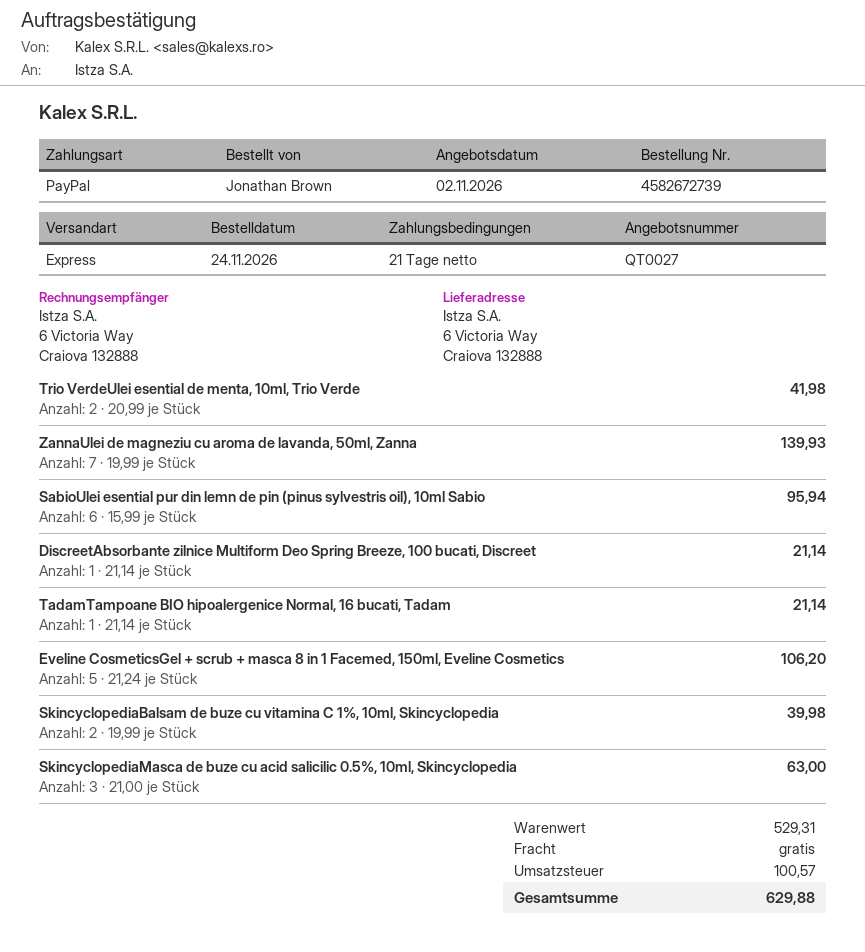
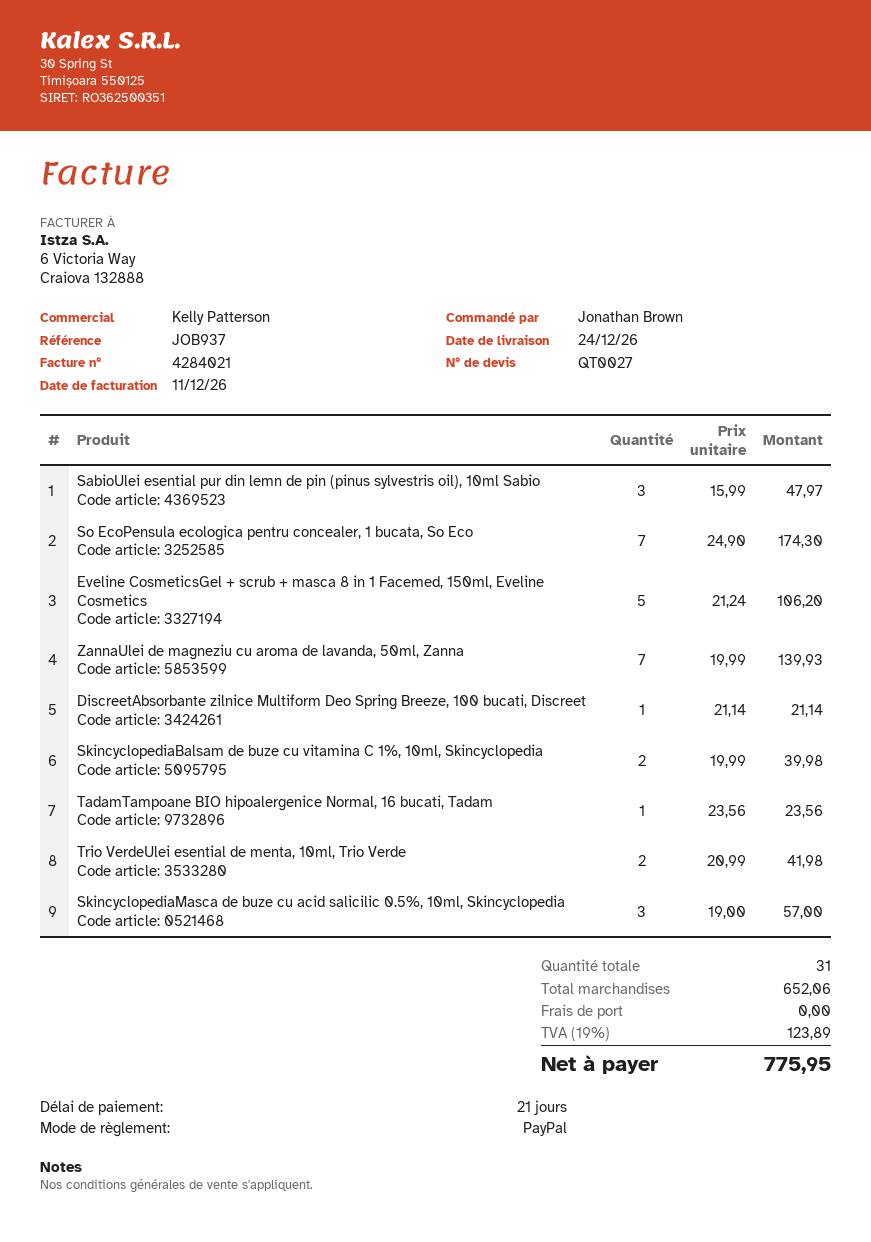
SabioUlei esential pur din lemn de pin (pinus sylvestris oil), 10ml Sabio: 6 x 15.99 = 95.94 -> 3 x 15.99 = 47.97
TadamTampoane BIO hipoalergenice Normal, 16 bucati, Tadam: 1 x 21.14 = 21.14 -> 1 x 23.56 = 23.56
SkincyclopediaMasca de buze cu acid salicilic 0.5%, 10ml, Skincyclopedia: 3 x 21.00 = 63.00 -> 3 x 19.00 = 57.00
So EcoPensula ecologica pentru concealer, 1 bucata, So Eco: none -> 7 x 24.90 = 174.30
subtotal: 529.31 -> 652.06
tax: 100.57 -> 123.89
total: 629.88 -> 775.95

